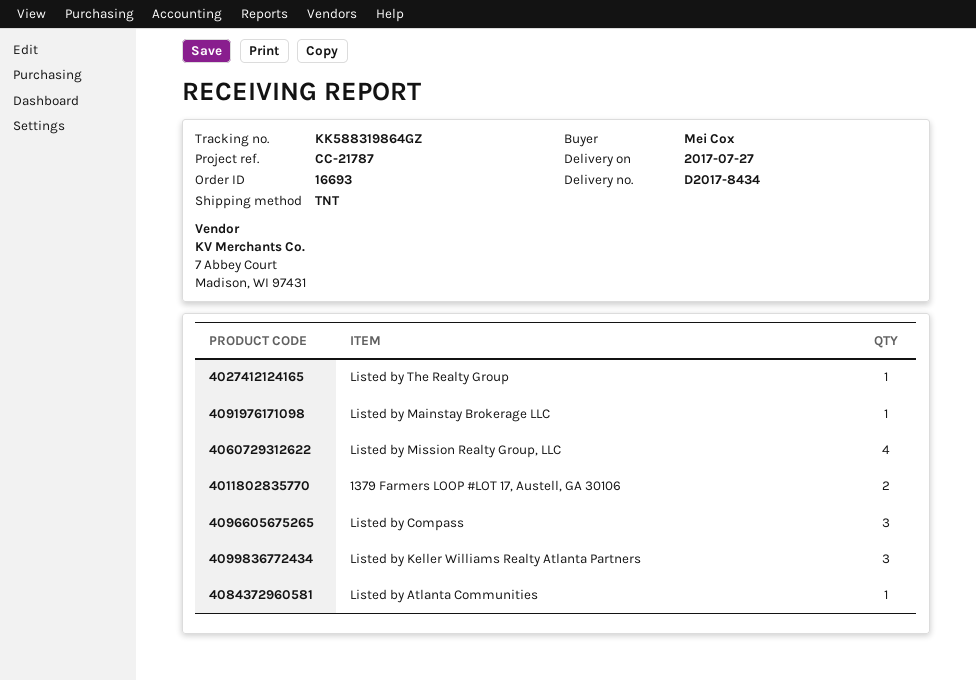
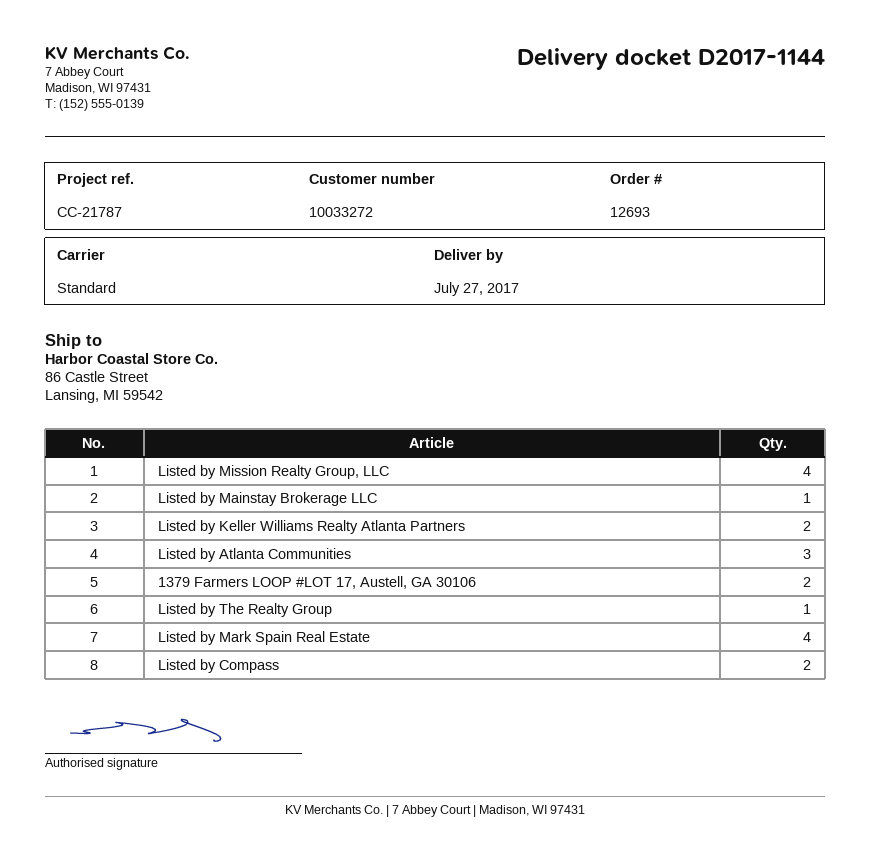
order number: 16693 -> 12693
delivery note number: D2017-8434 -> D2017-1144
shipping method: TNT -> standard
Listed by Compass: 3 -> 2
Listed by Keller Williams Realty Atlanta Partners: 3 -> 2
Listed by Atlanta Communities: 1 -> 3
Listed by Mark Spain Real Estate: none -> 4

